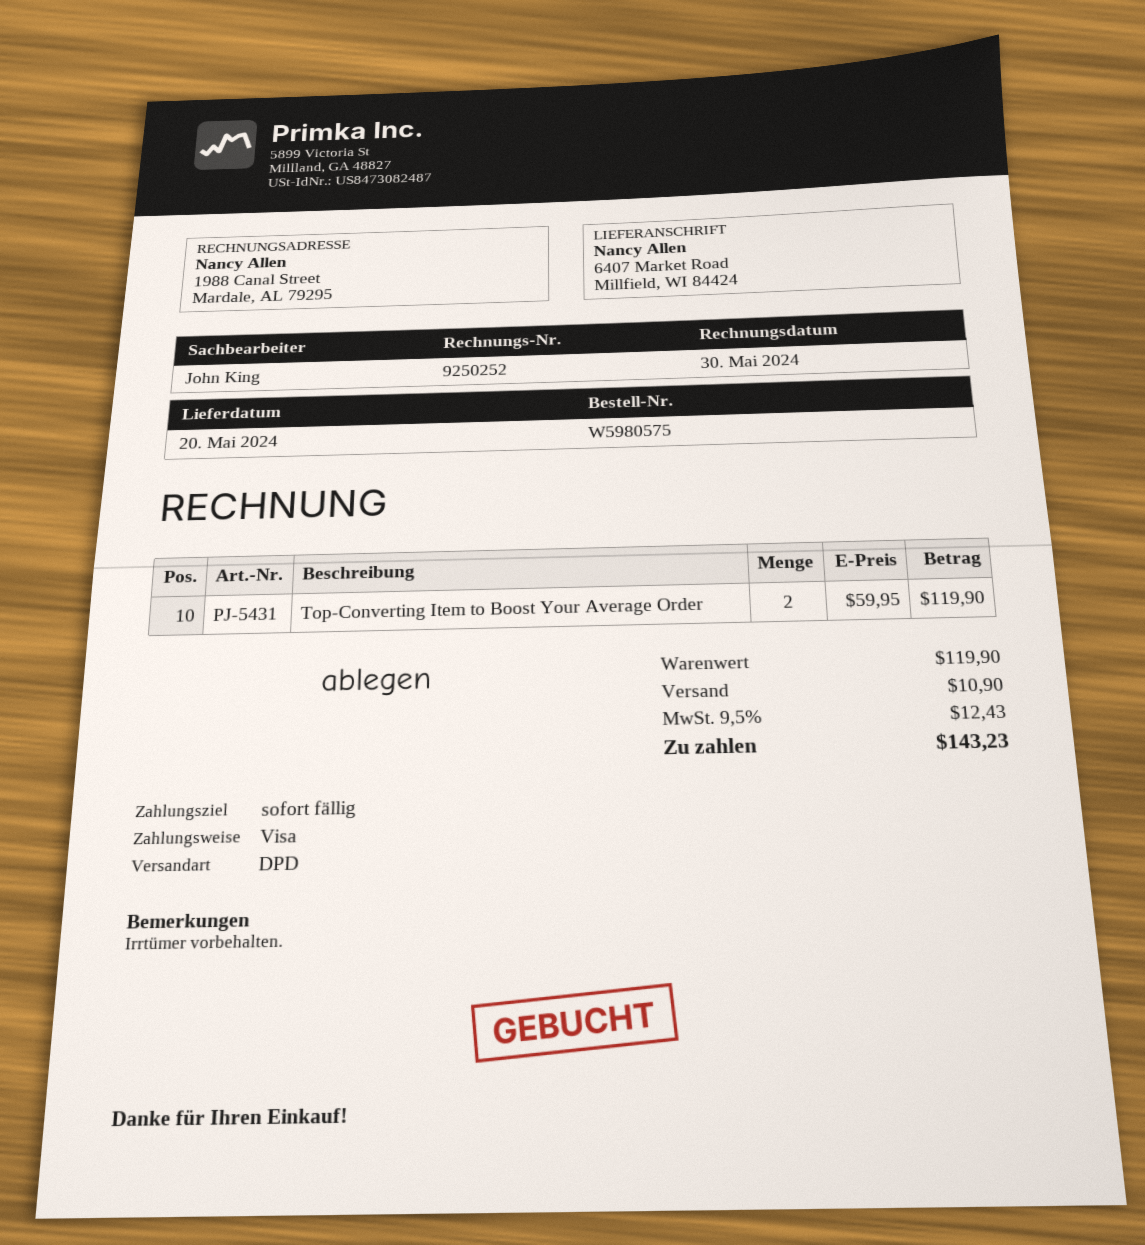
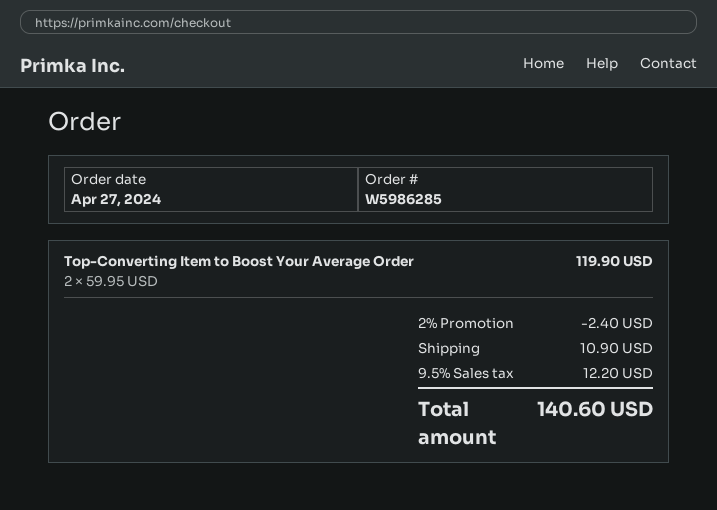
order number: W5980575 -> W5986285
discount: none -> 2% = 2.40
tax: 9.5% = 12.43 -> 9.5% = 12.20
total: 143.23 -> 140.60

